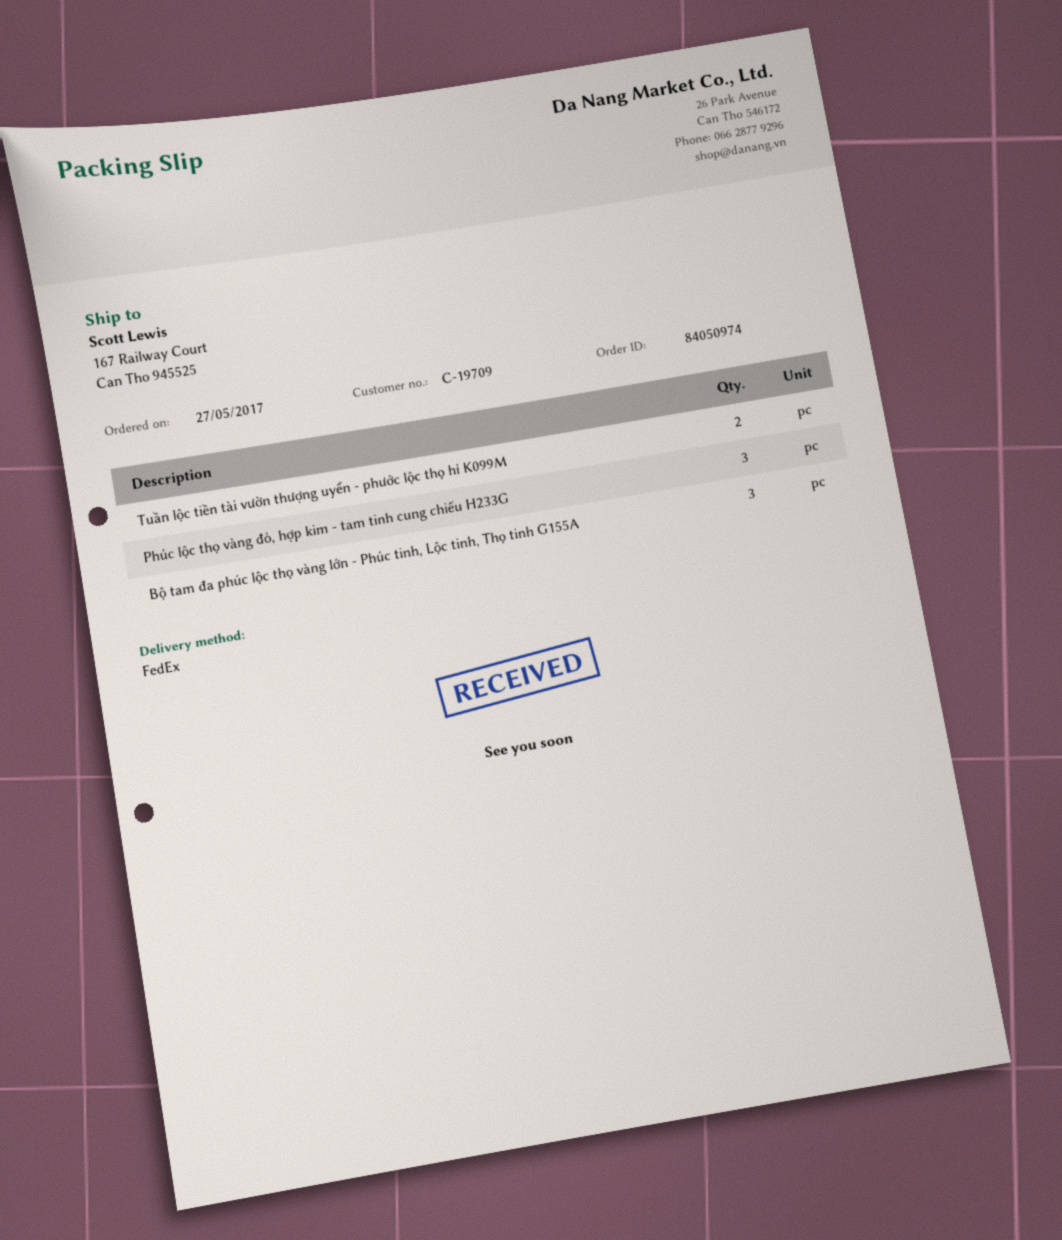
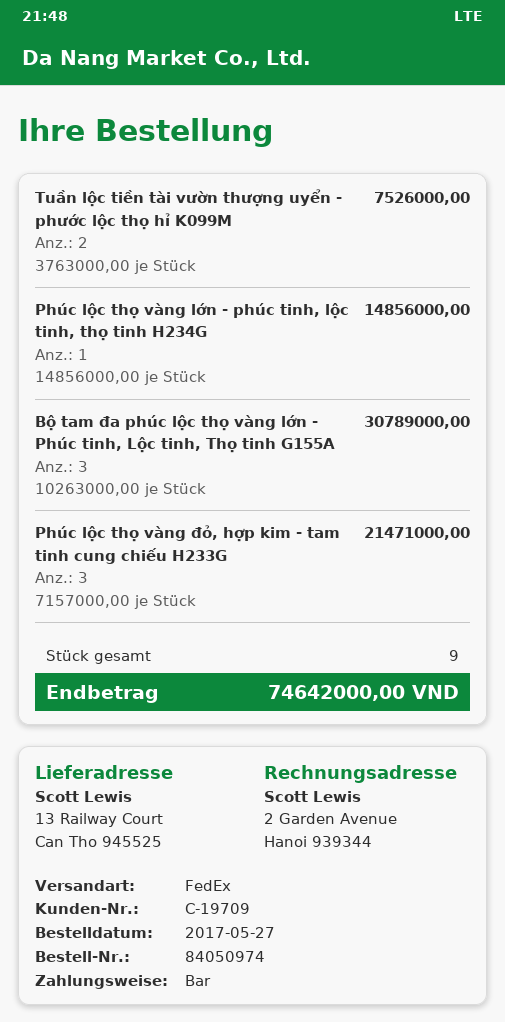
ship to: 167 Railway Court, Can Tho 945525 -> 13 Railway Court, Can Tho 945525
Phúc lộc thọ vàng lớn - phúc tinh, lộc tinh, thọ tinh H234G: none -> 1

